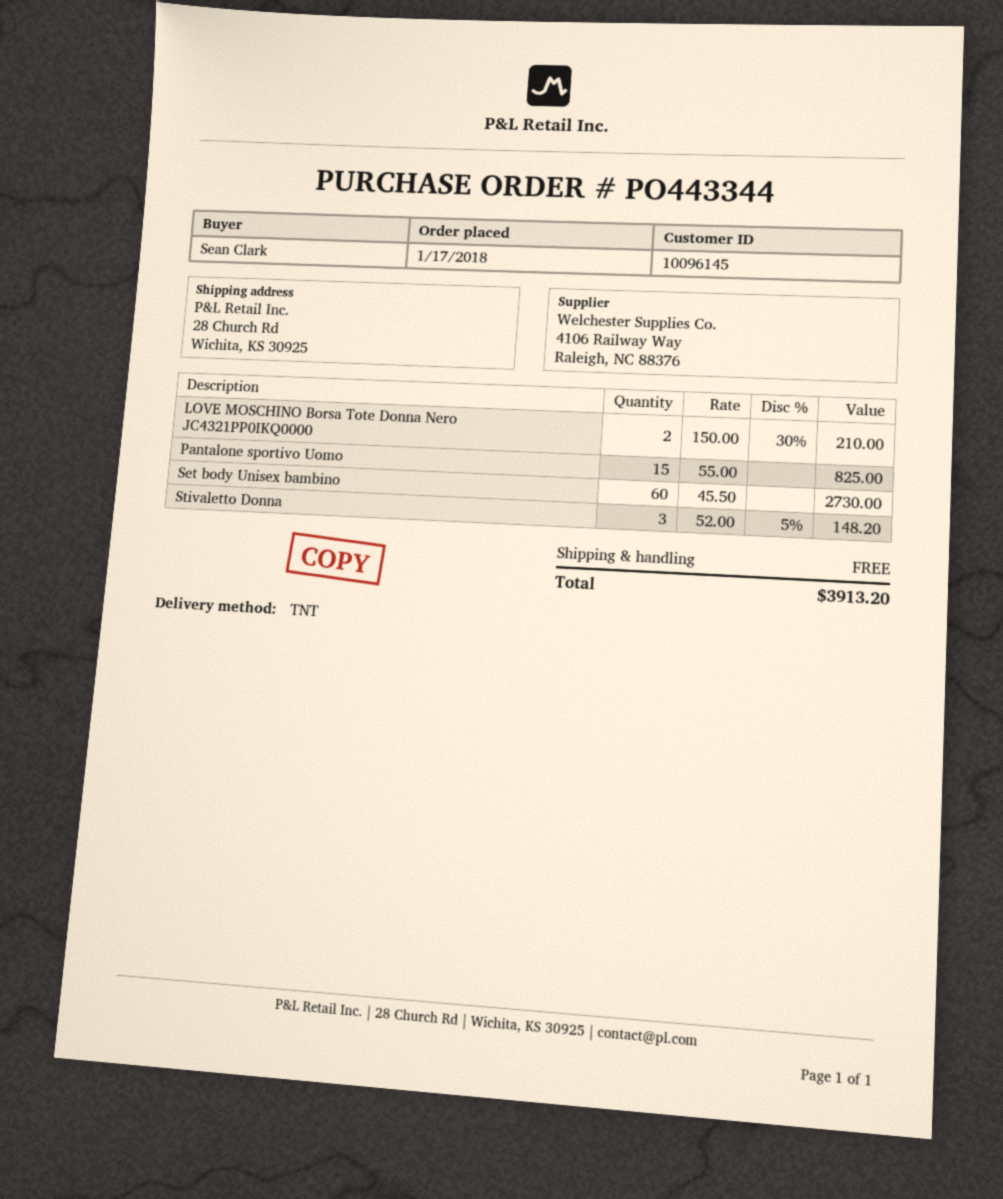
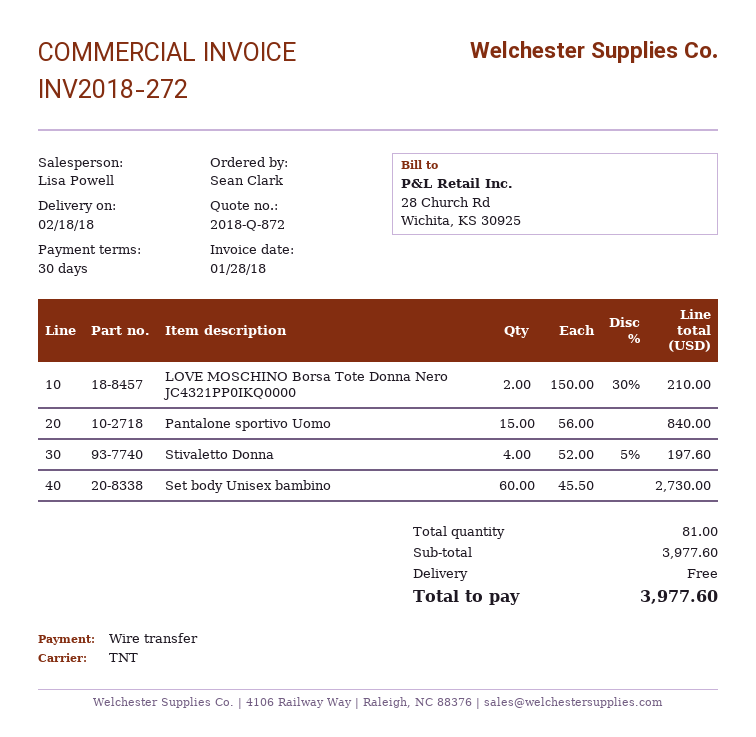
Pantalone sportivo Uomo: 15 x 55.00 = 825.00 -> 15 x 56.00 = 840.00
Stivaletto Donna: 3 x 52.00 - 5% = 148.20 -> 4 x 52.00 - 5% = 197.60
total: 3913.20 -> 3977.60

